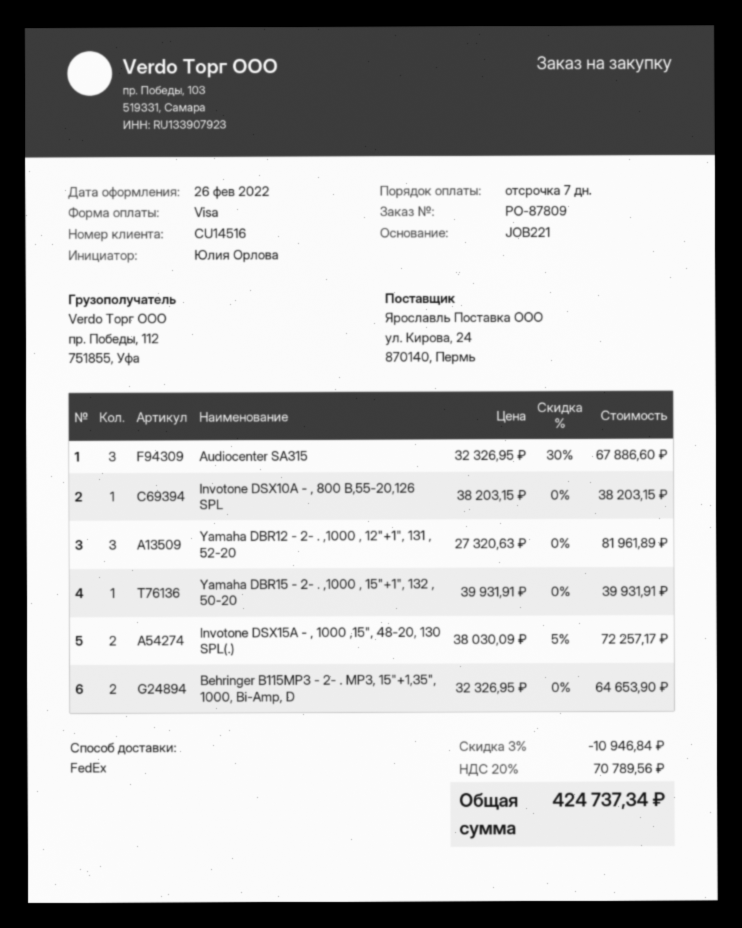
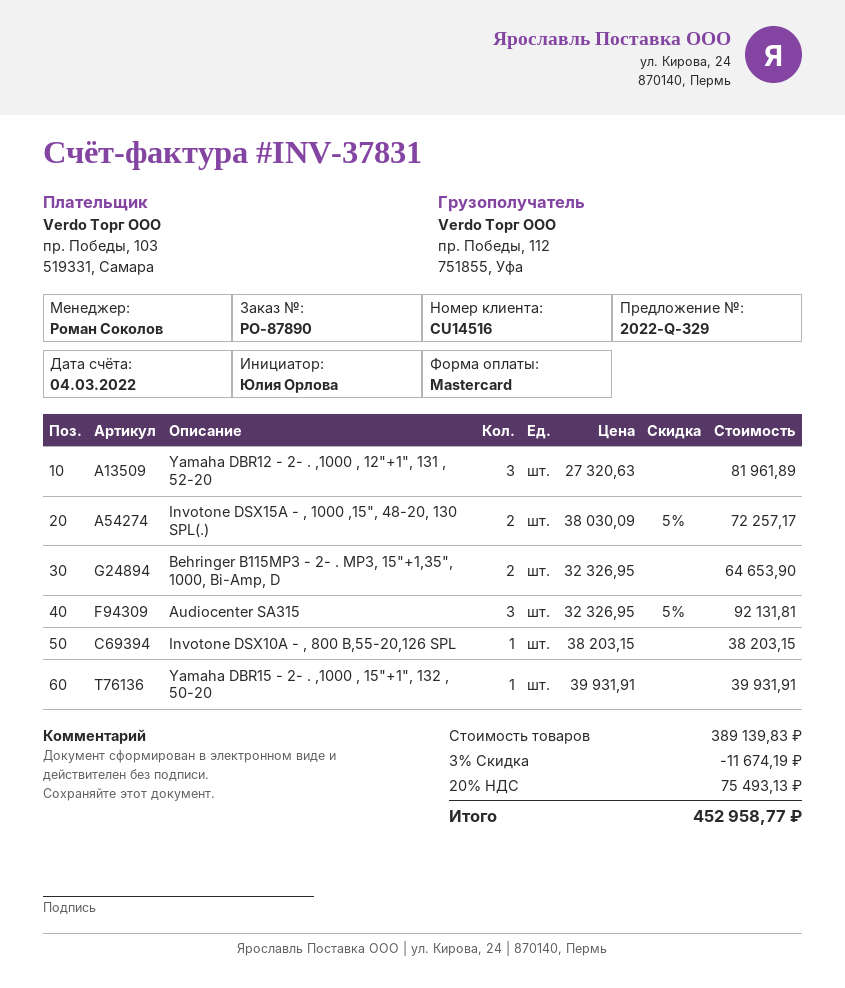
order number: PO-87809 -> PO-87890
payment method: Visa -> Mastercard
Audiocenter SA315: 3 x 32326.95 - 30% = 67886.60 -> 3 x 32326.95 - 5% = 92131.81
discount: 3% = 10946.84 -> 3% = 11674.19
tax: 20% = 70789.56 -> 20% = 75493.13
total: 424737.34 -> 452958.77

